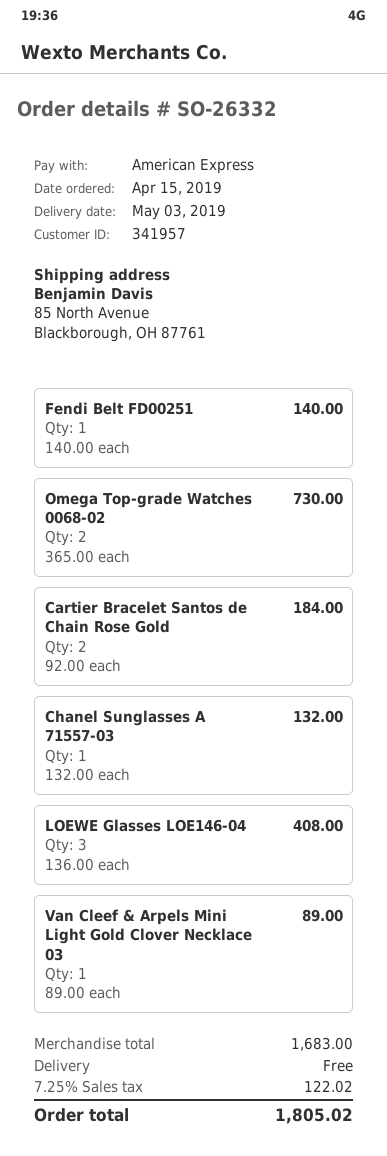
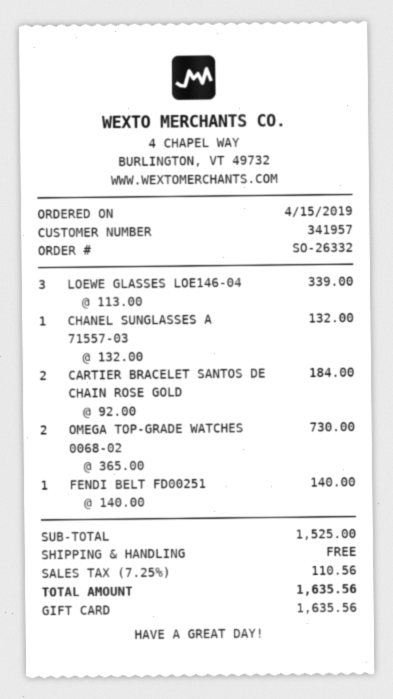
payment method: American Express -> gift card
LOEWE Glasses LOE146-04: 3 x 136.00 = 408.00 -> 3 x 113.00 = 339.00
Van Cleef & Arpels Mini Light Gold Clover Necklace 03: 1 x 89.00 = 89.00 -> none
subtotal: 1683.00 -> 1525.00
tax: 7.25% = 122.02 -> 7.25% = 110.56
total: 1805.02 -> 1635.56

